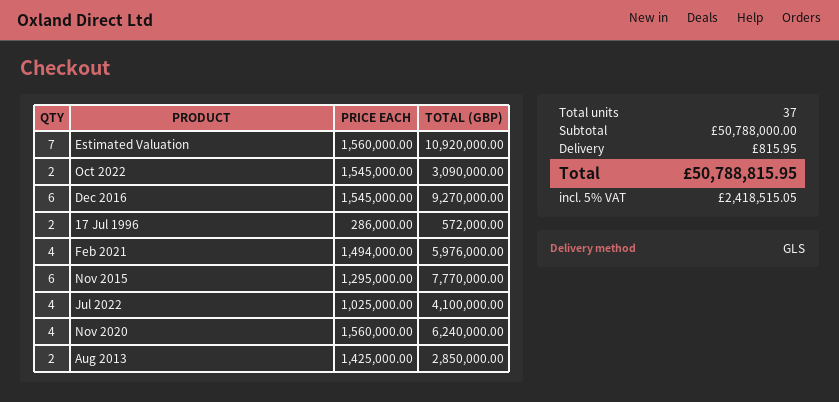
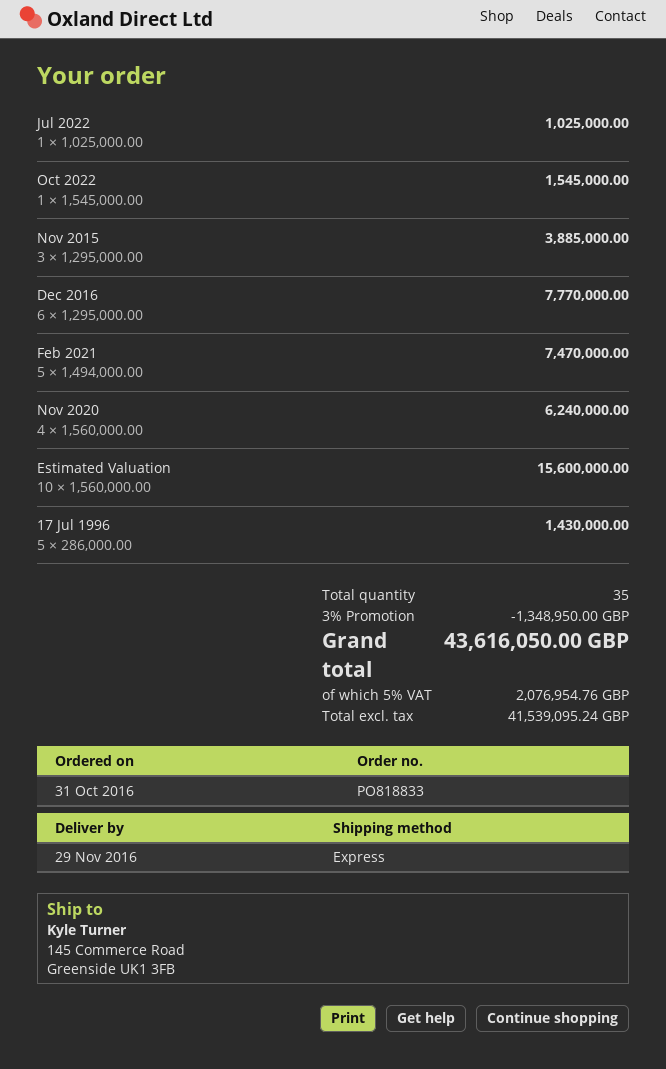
shipping method: GLS -> express
Estimated Valuation: 7 x 1560000.00 = 10920000.00 -> 10 x 1560000.00 = 15600000.00
Oct 2022: 2 x 1545000.00 = 3090000.00 -> 1 x 1545000.00 = 1545000.00
Dec 2016: 6 x 1545000.00 = 9270000.00 -> 6 x 1295000.00 = 7770000.00
17 Jul 1996: 2 x 286000.00 = 572000.00 -> 5 x 286000.00 = 1430000.00
Feb 2021: 4 x 1494000.00 = 5976000.00 -> 5 x 1494000.00 = 7470000.00
Nov 2015: 6 x 1295000.00 = 7770000.00 -> 3 x 1295000.00 = 3885000.00
Jul 2022: 4 x 1025000.00 = 4100000.00 -> 1 x 1025000.00 = 1025000.00
Aug 2013: 2 x 1425000.00 = 2850000.00 -> none
total quantity: 37 -> 35
discount: none -> 3% = 1348950.00
shipping: 815.95 -> none
tax: 5% = 2418515.05 -> 5% = 2076954.76
total: 50788815.95 -> 43616050.00

